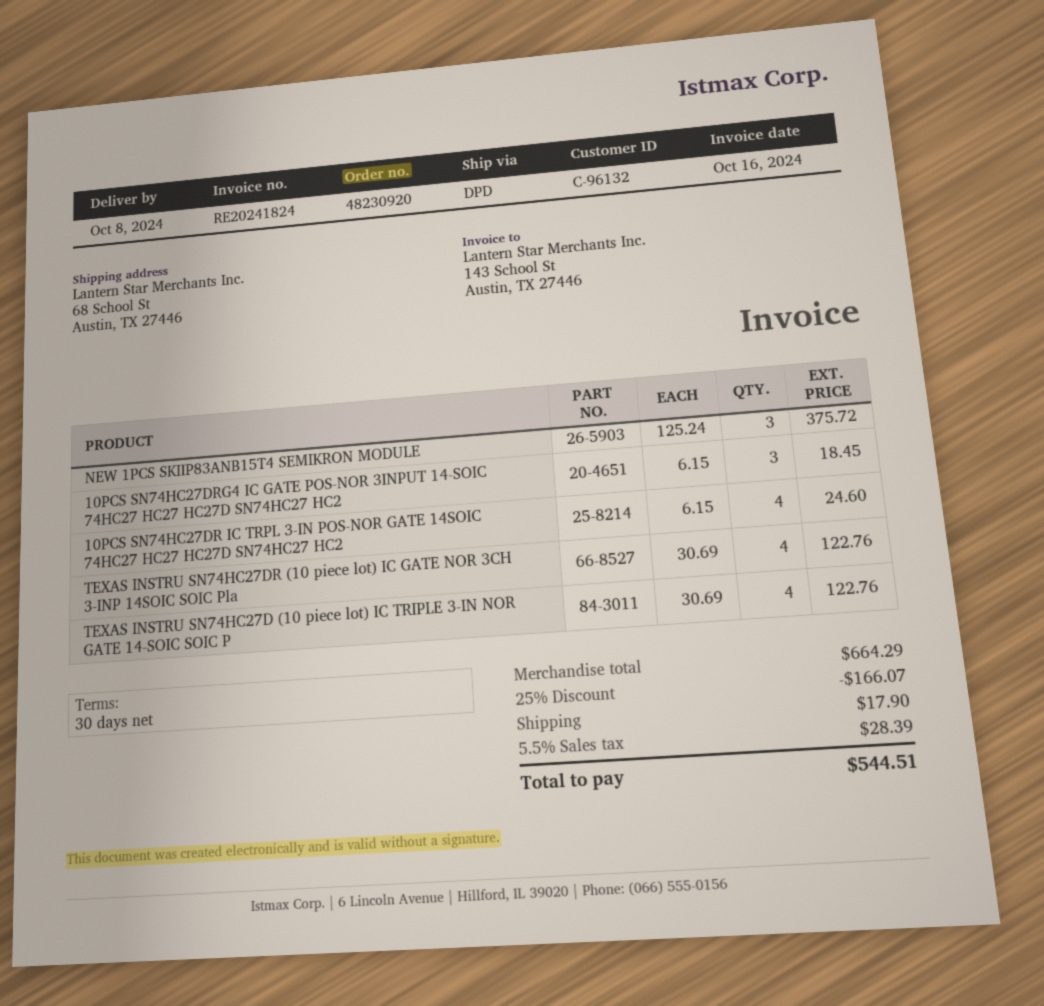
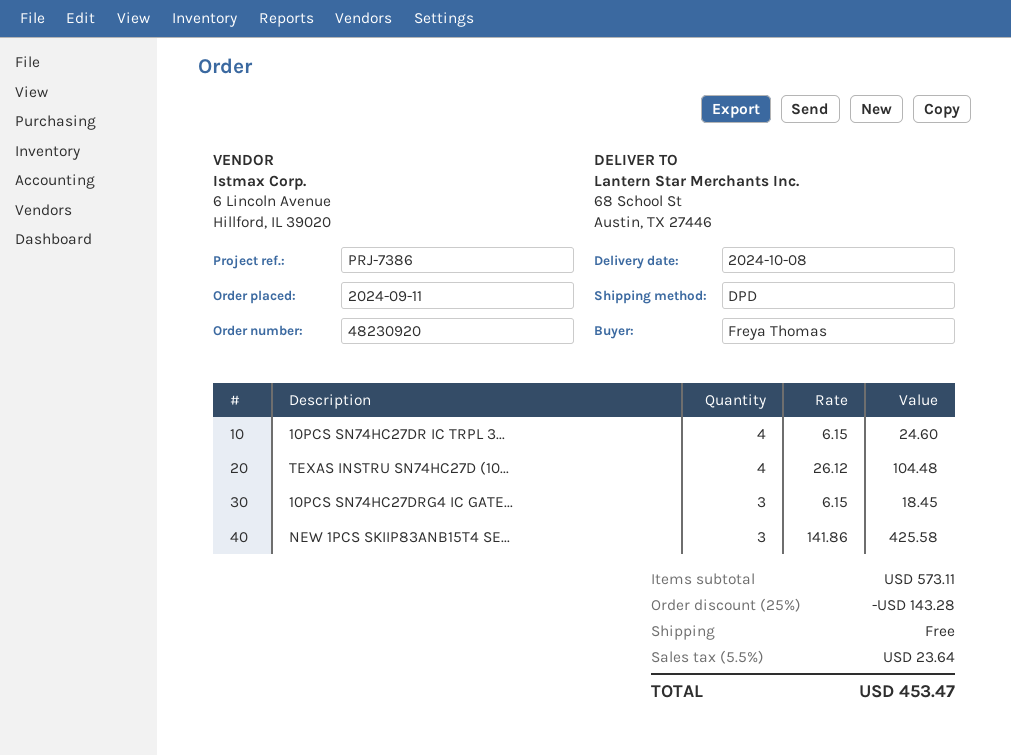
NEW 1PCS SKIIP83ANB15T4 SEMIKRON MODULE: 3 x 125.24 = 375.72 -> 3 x 141.86 = 425.58
TEXAS INSTRU SN74HC27DR (10 piece lot) IC GATE NOR 3CH 3-INP 14SOIC SOIC Pla: 4 x 30.69 = 122.76 -> none
TEXAS INSTRU SN74HC27D (10 piece lot) IC TRIPLE 3-IN NOR GATE 14-SOIC SOIC P: 4 x 30.69 = 122.76 -> 4 x 26.12 = 104.48
subtotal: 664.29 -> 573.11
discount: 25% = 166.07 -> 25% = 143.28
shipping: 17.90 -> 0.00
tax: 5.5% = 28.39 -> 5.5% = 23.64
total: 544.51 -> 453.47

